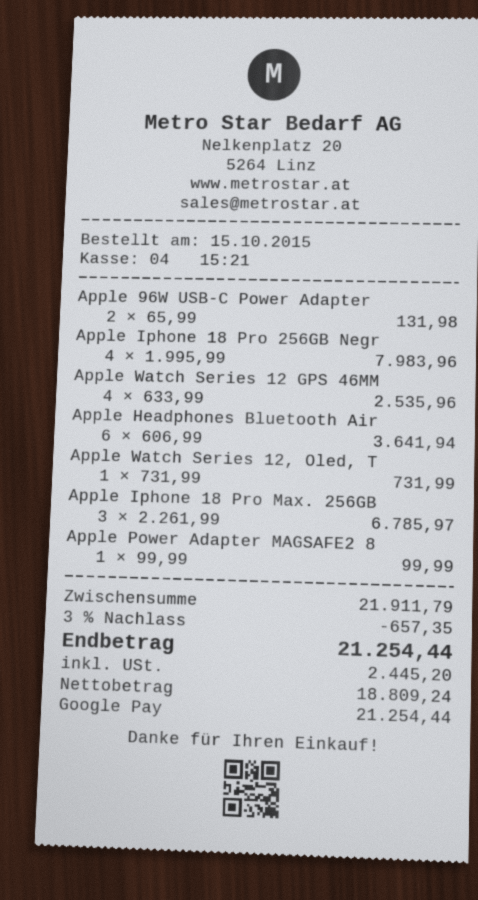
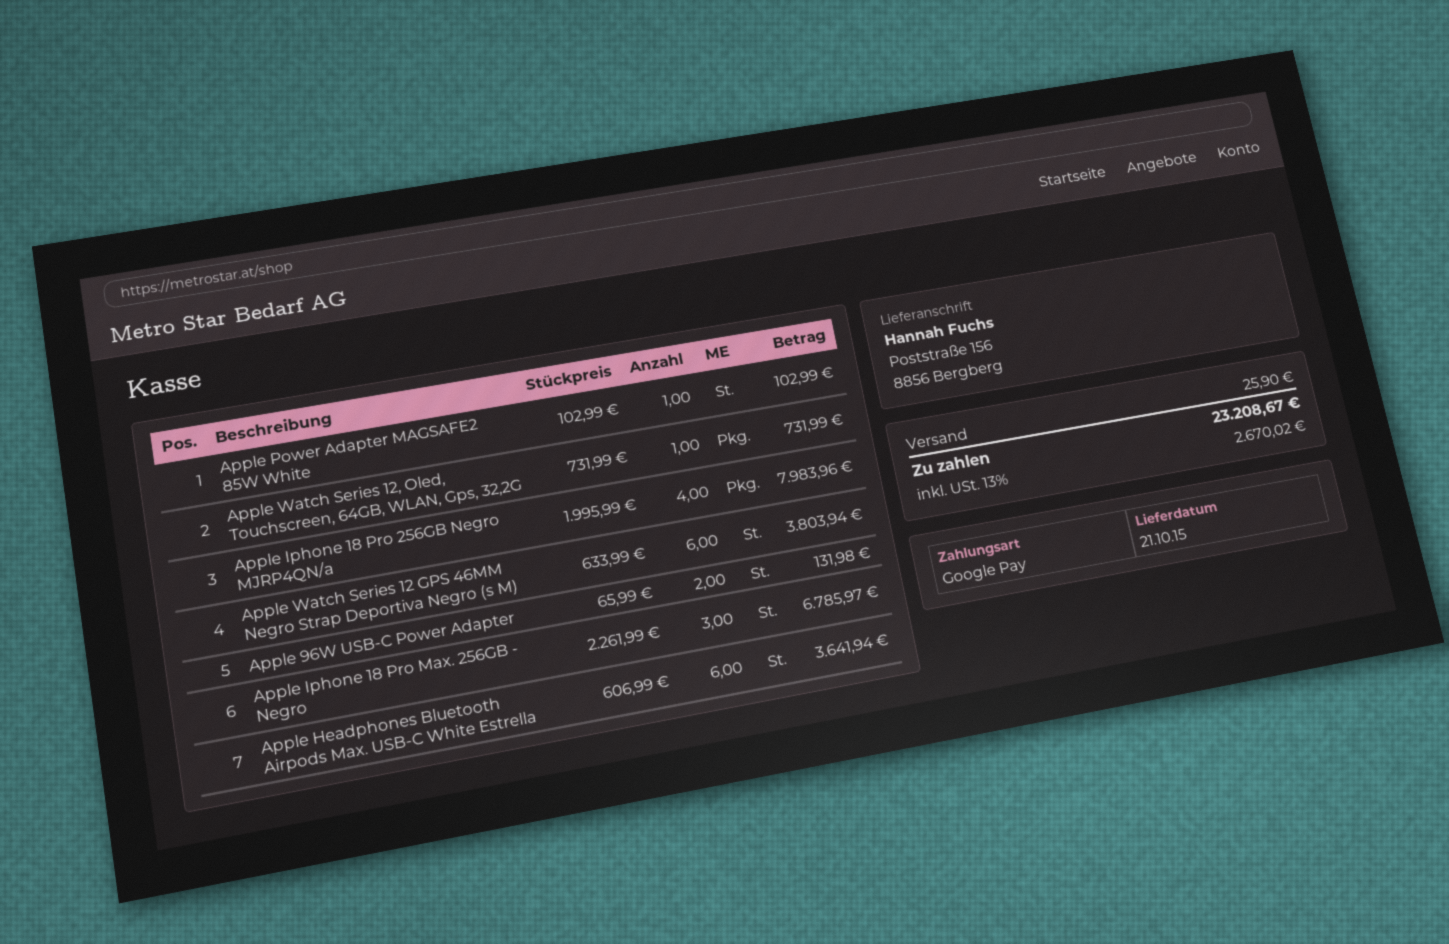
Apple Watch Series 12 GPS 46MM: 4 x 633.99 = 2535.96 -> 6 x 633.99 = 3803.94
Apple Power Adapter MAGSAFE2 8: 1 x 99.99 = 99.99 -> 1 x 102.99 = 102.99
discount: 3% = 657.35 -> none
shipping: none -> 25.90
tax: 2445.20 -> 2670.02
total: 21254.44 -> 23208.67

